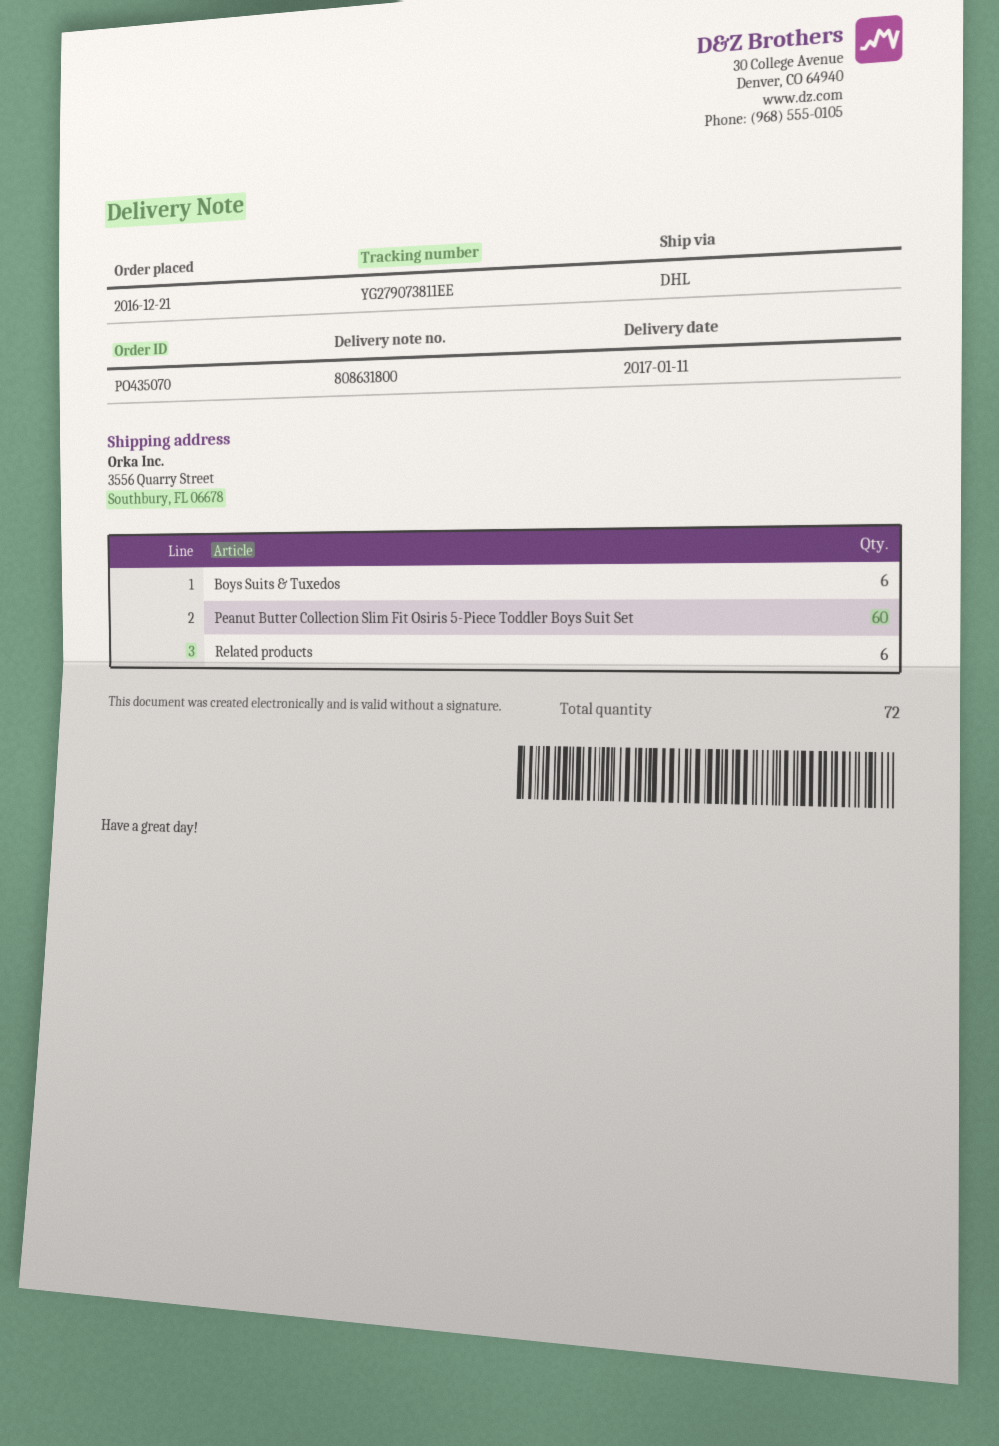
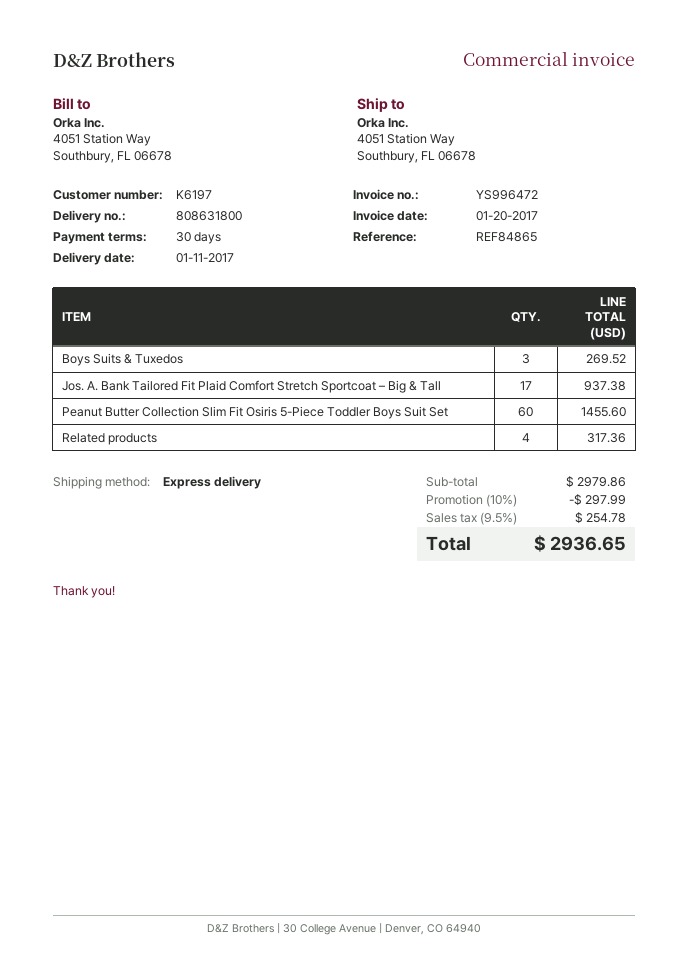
shipping method: DHL -> express
ship to: 3556 Quarry Street, Southbury, FL 06678 -> 4051 Station Way, Southbury, FL 06678
Boys Suits & Tuxedos: 6 -> 3
Related products: 6 -> 4
Jos. A. Bank Tailored Fit Plaid Comfort Stretch Sportcoat – Big & Tall: none -> 17

